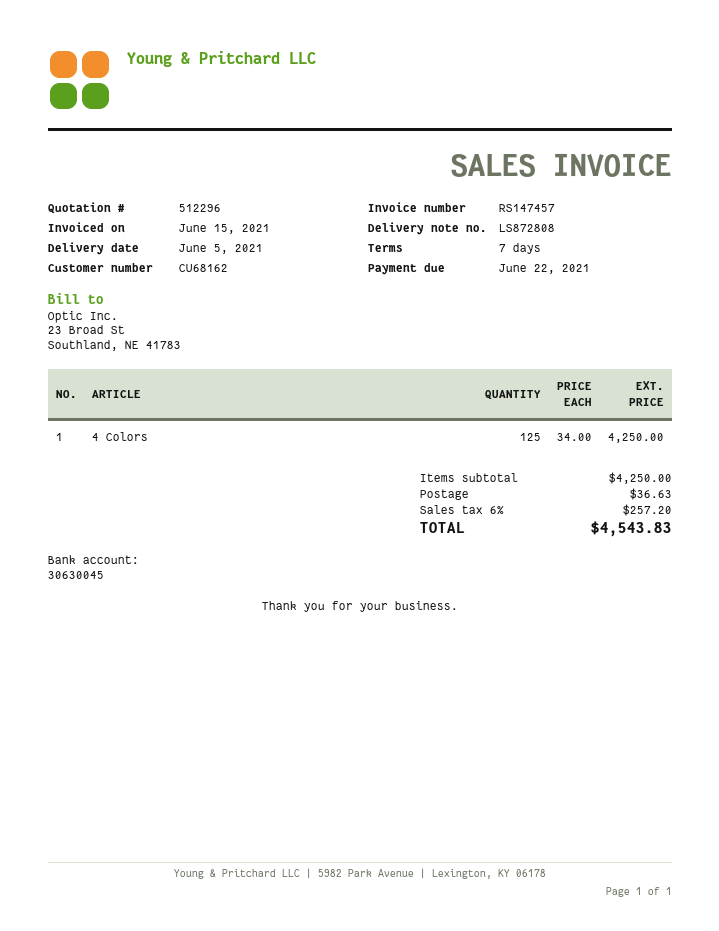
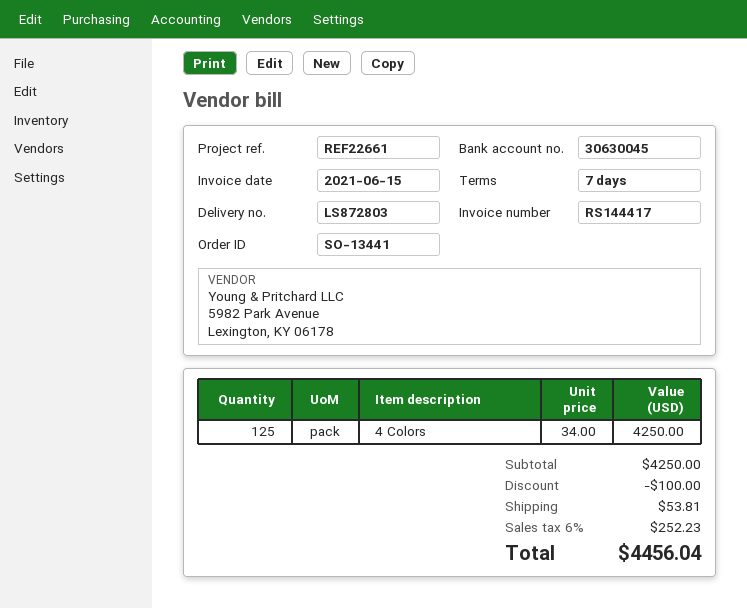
delivery note number: LS872808 -> LS872803
invoice number: RS147457 -> RS144417
discount: none -> 100.00
shipping: 36.63 -> 53.81
tax: 6% = 257.20 -> 6% = 252.23
total: 4543.83 -> 4456.04

